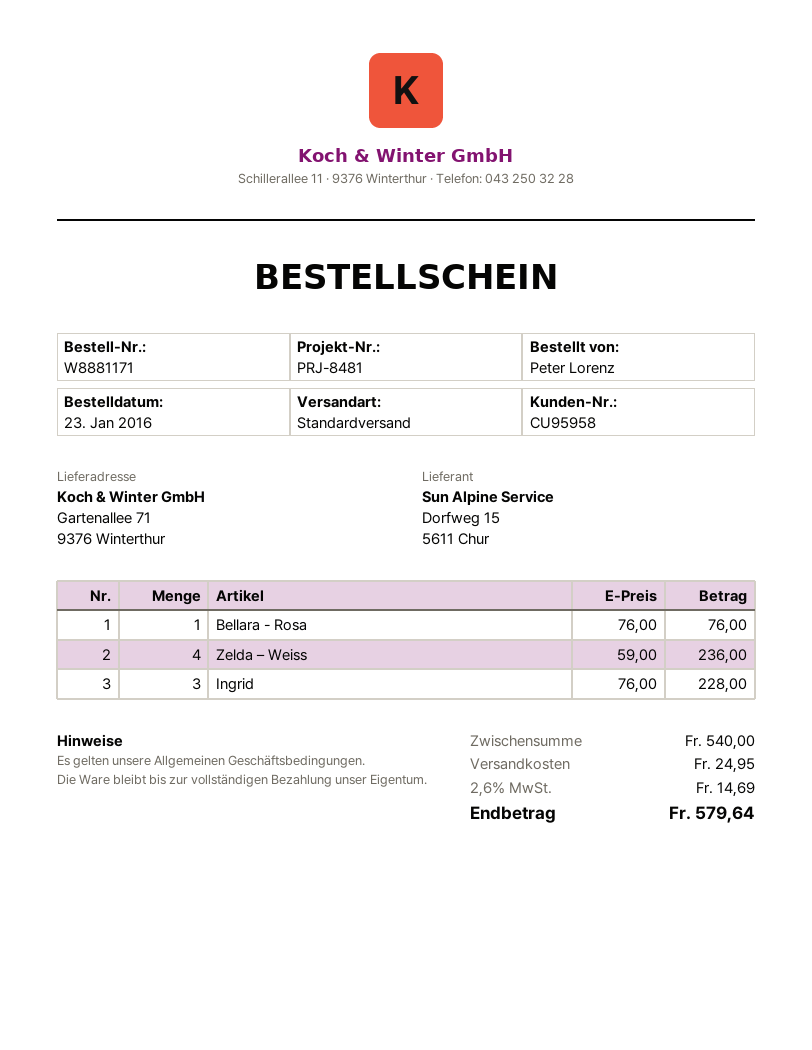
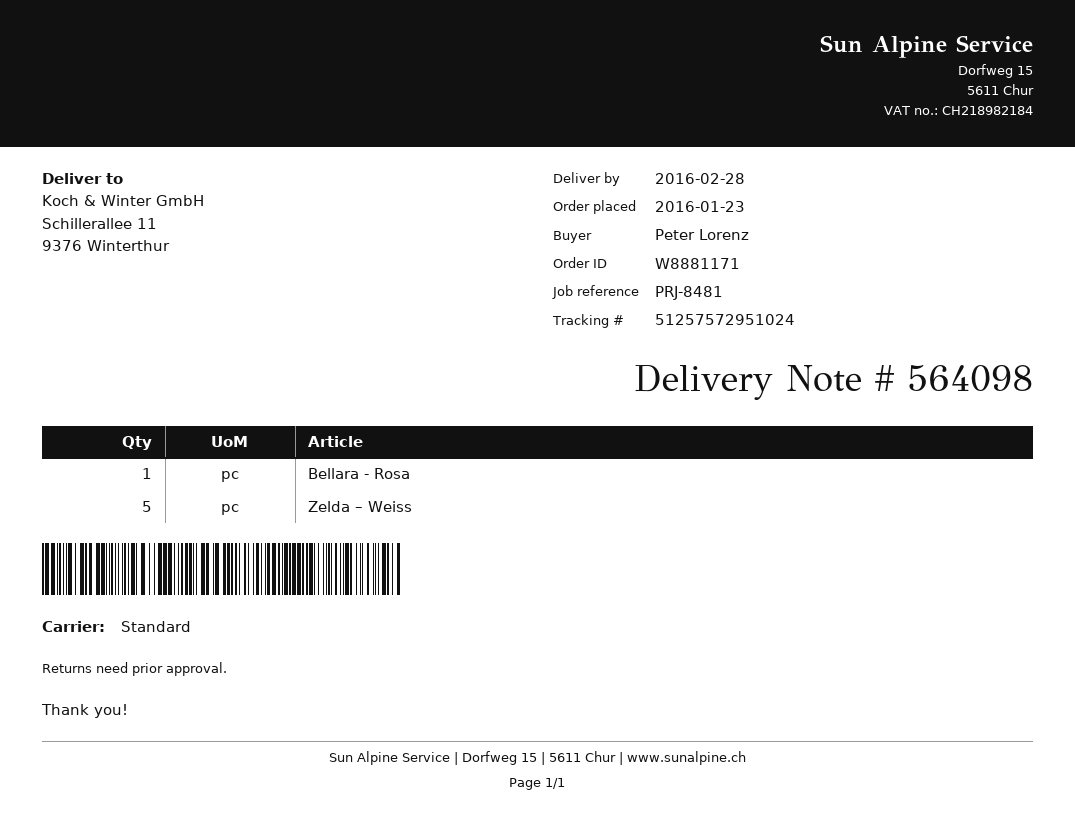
ship to: Gartenallee 71, 9376 Winterthur -> Schillerallee 11, 9376 Winterthur
Zelda – Weiss: 4 -> 5
Ingrid: 3 -> none

